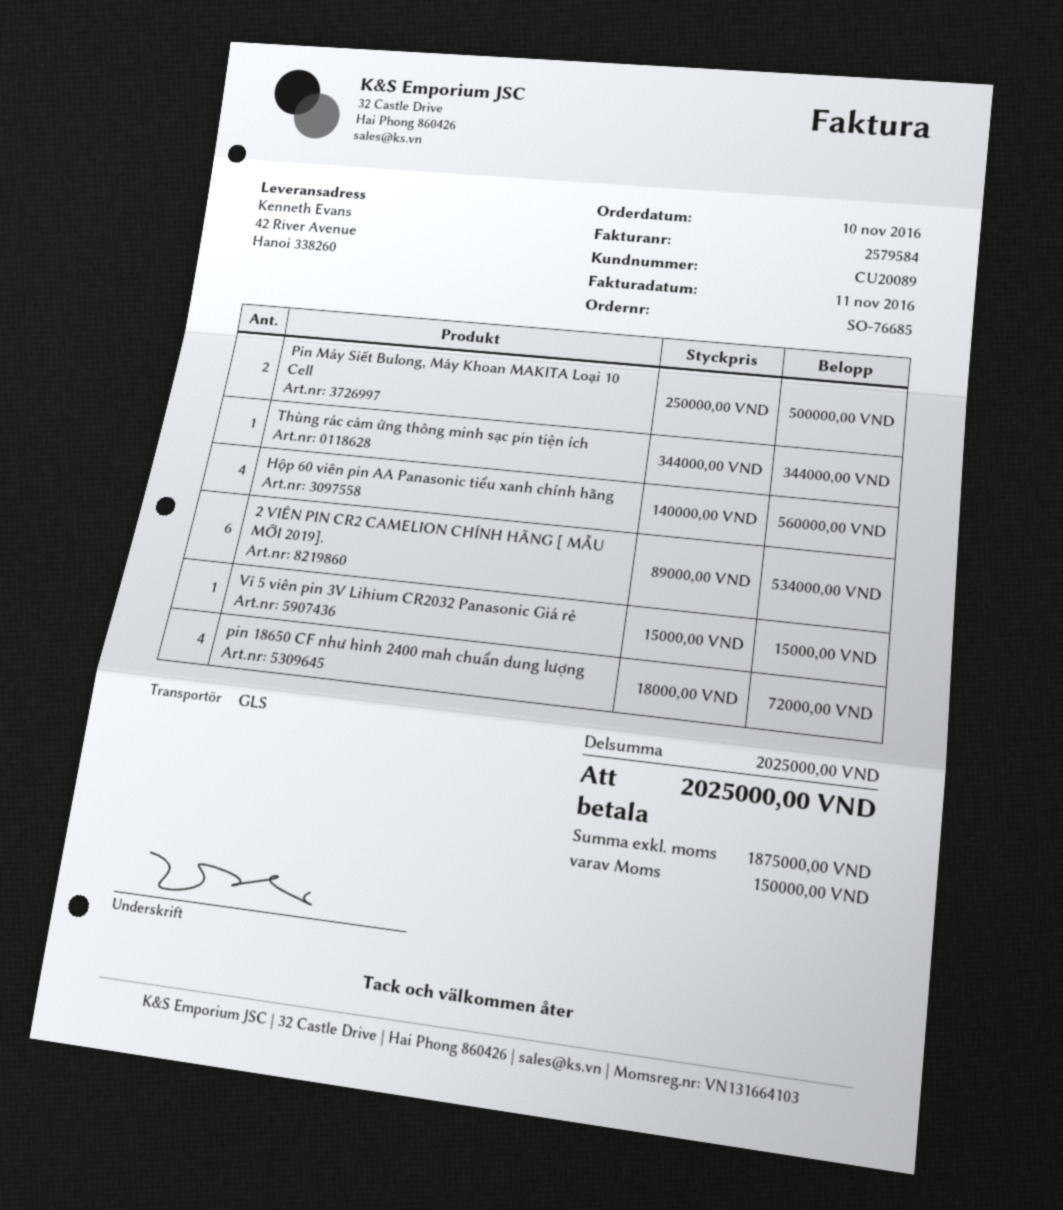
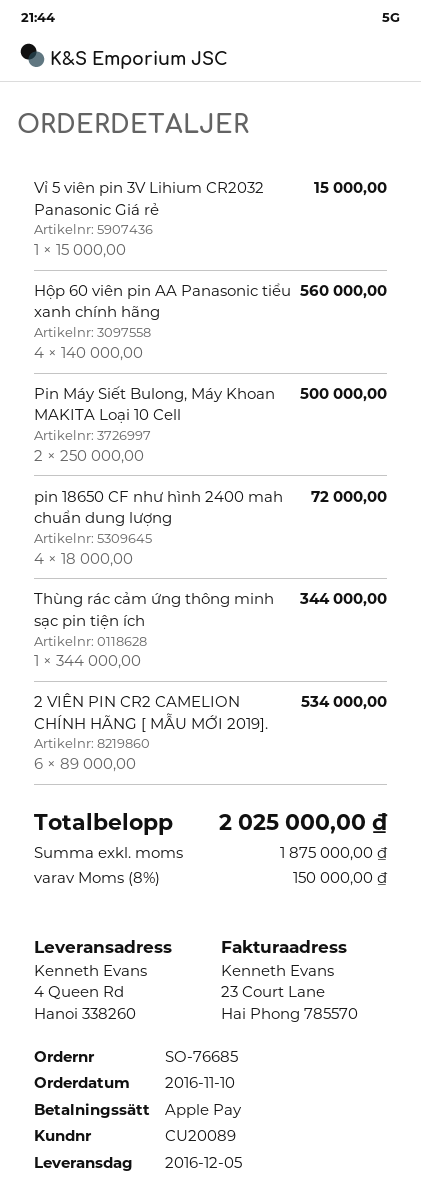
ship to: 42 River Avenue, Hanoi 338260 -> 4 Queen Rd, Hanoi 338260

